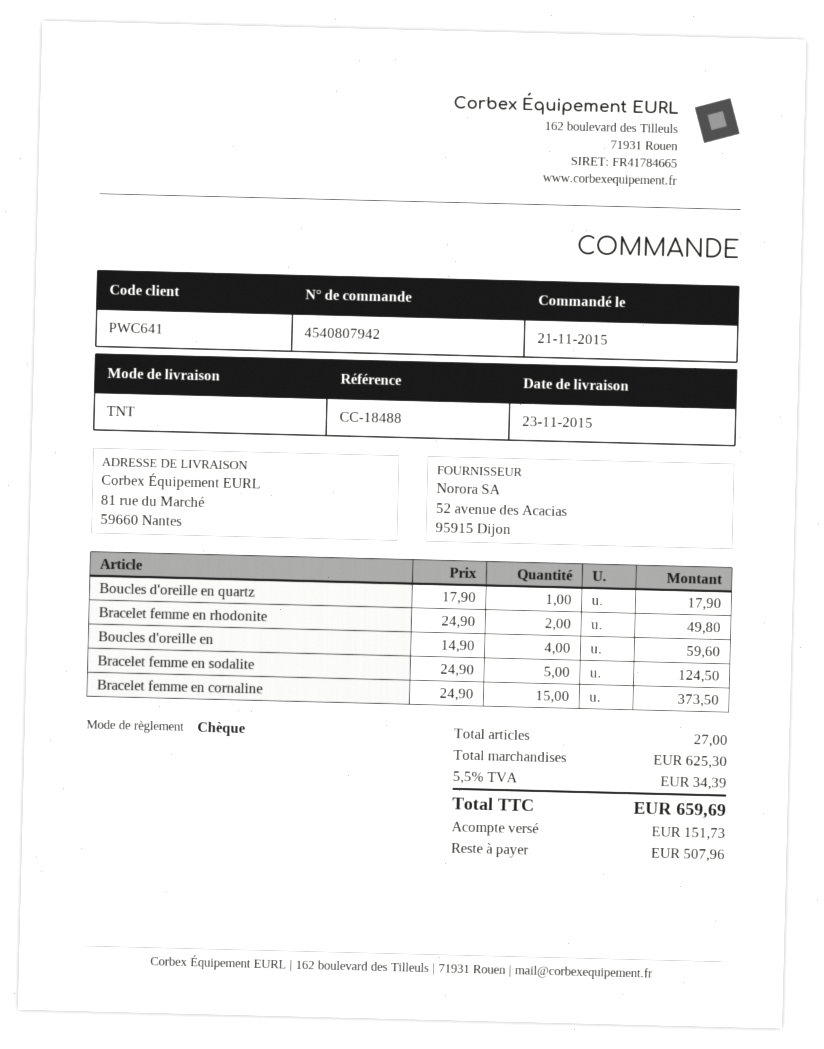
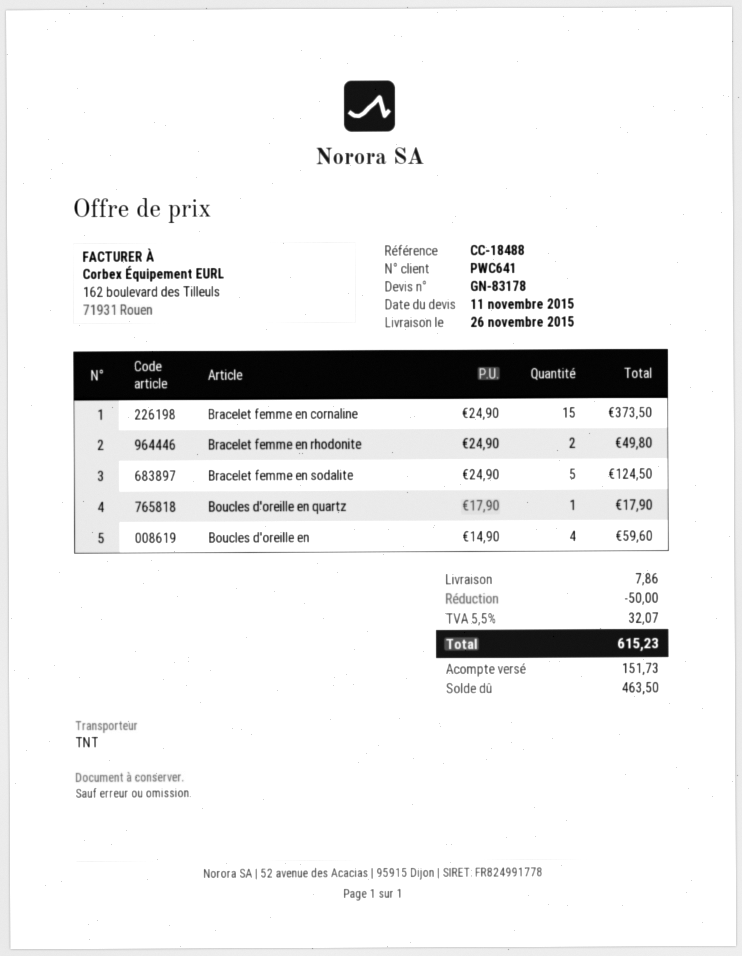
delivery date: 2015-11-23 -> 2015-11-26
discount: none -> 50.00
shipping: none -> 7.86
tax: 5.5% = 34.39 -> 5.5% = 32.07
total: 659.69 -> 615.23
balance: 507.96 -> 463.50

